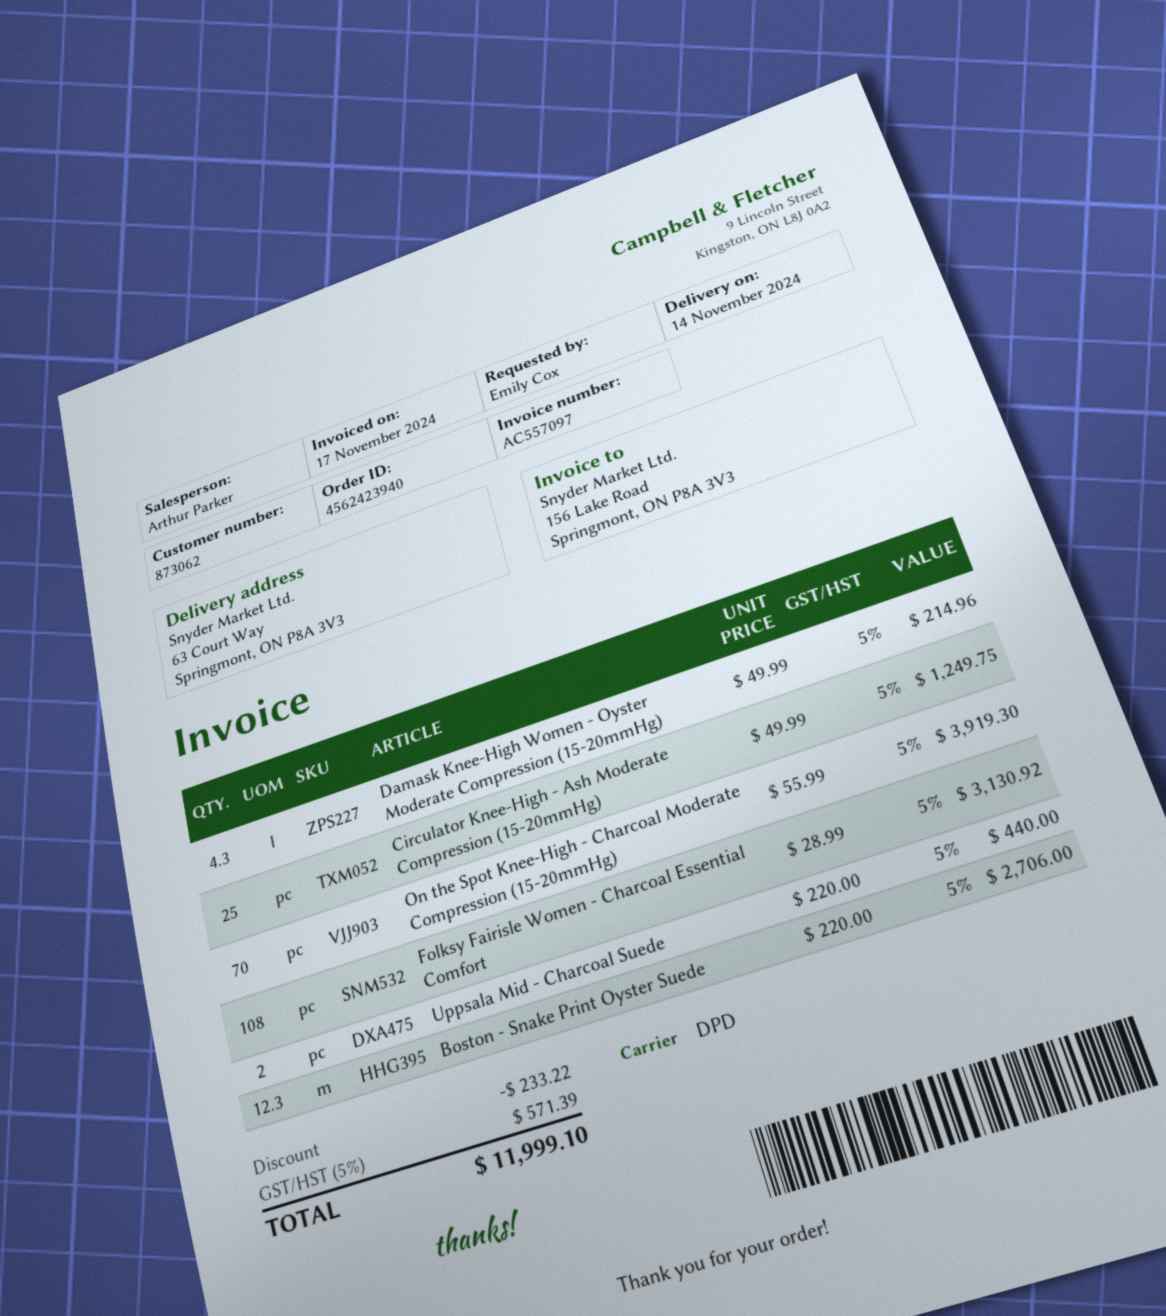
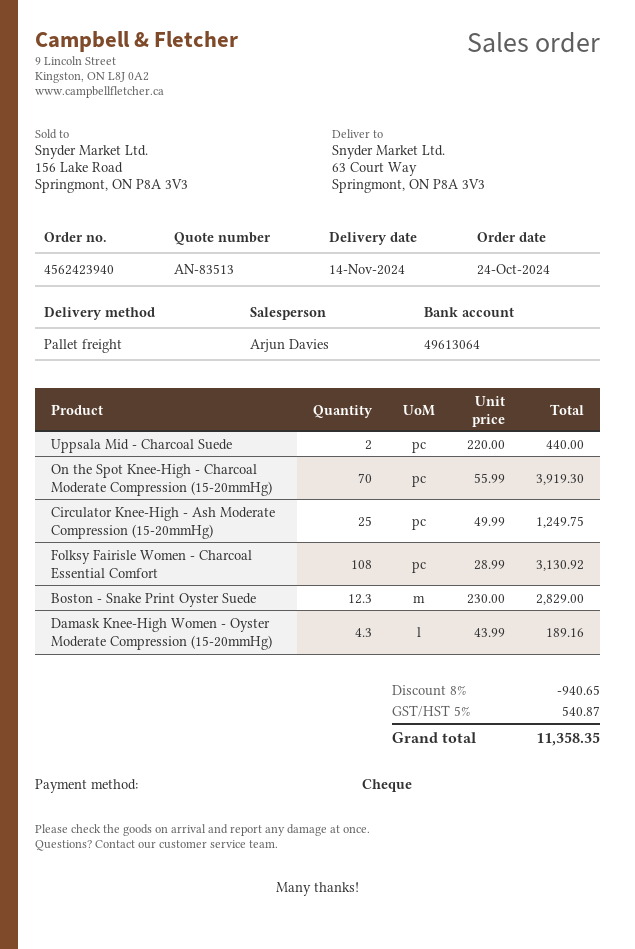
sales rep: Arthur Parker -> Arjun Davies
shipping method: DPD -> pallet freight
Damask Knee-High Women - Oyster Moderate Compression (15-20mmHg): 4.3 x 49.99 = 214.96 -> 4.3 x 43.99 = 189.16
Boston - Snake Print Oyster Suede: 12.3 x 220.00 = 2706.00 -> 12.3 x 230.00 = 2829.00
discount: 233.22 -> 940.65
tax: 5% = 571.39 -> 5% = 540.87
total: 11999.10 -> 11358.35

